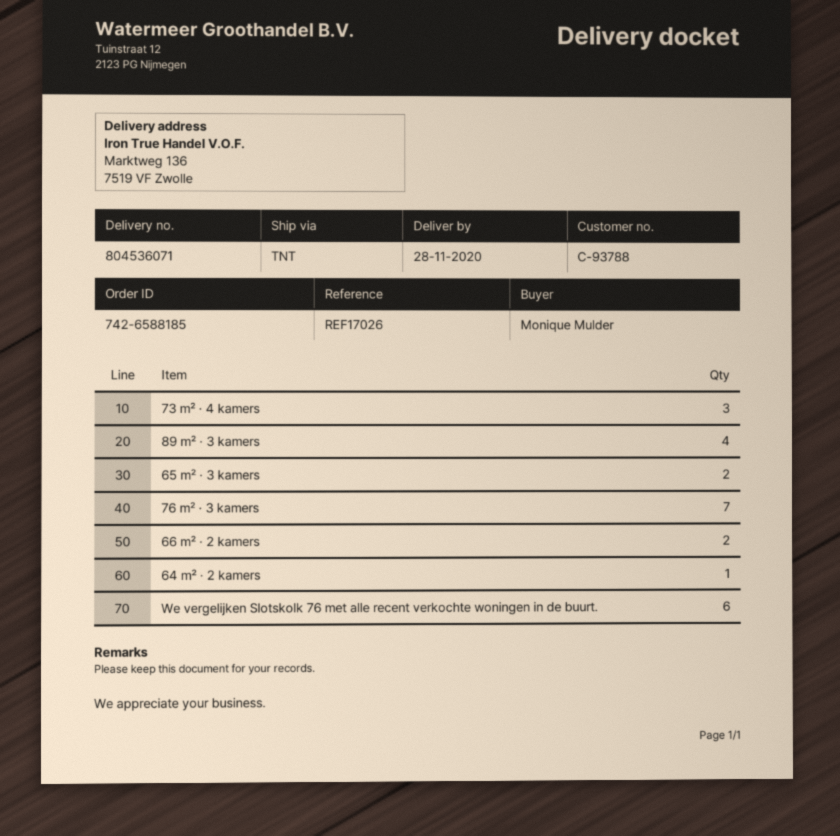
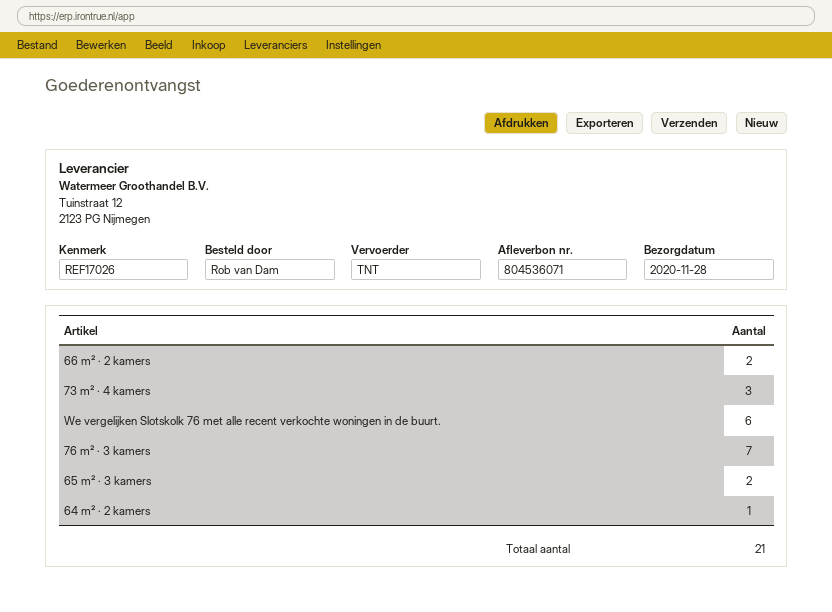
ordered by: Monique Mulder -> Rob van Dam
89 m² · 3 kamers: 4 -> none

